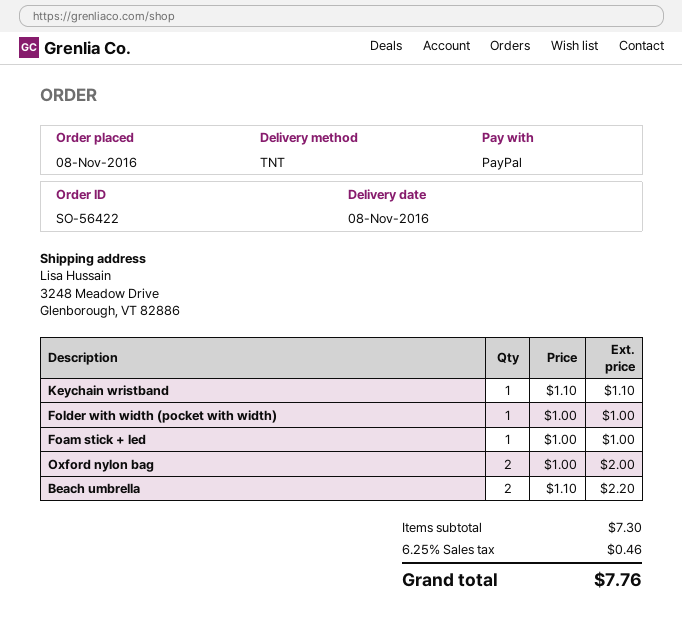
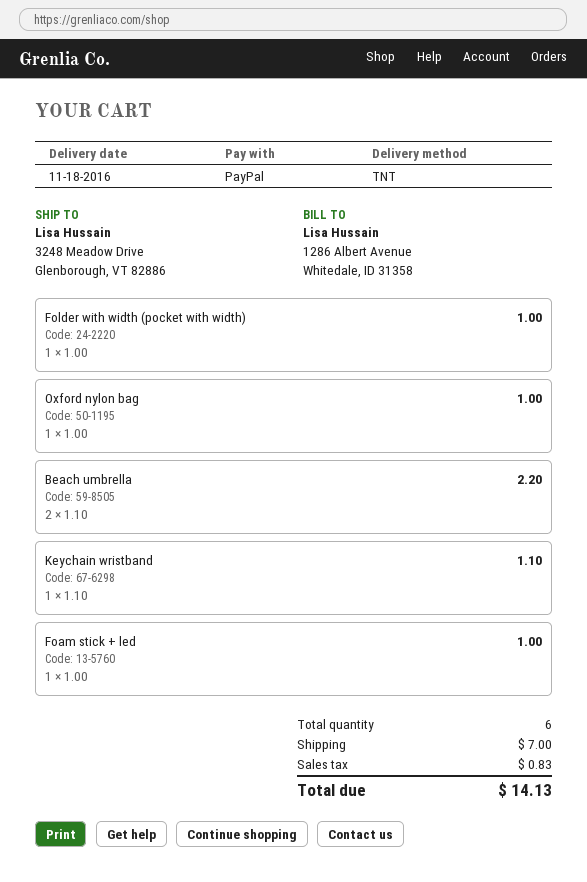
delivery date: 2016-11-08 -> 2016-11-18
Oxford nylon bag: 2 x 1.00 = 2.00 -> 1 x 1.00 = 1.00
shipping: none -> 7.00
tax: 0.46 -> 0.83
total: 7.76 -> 14.13

